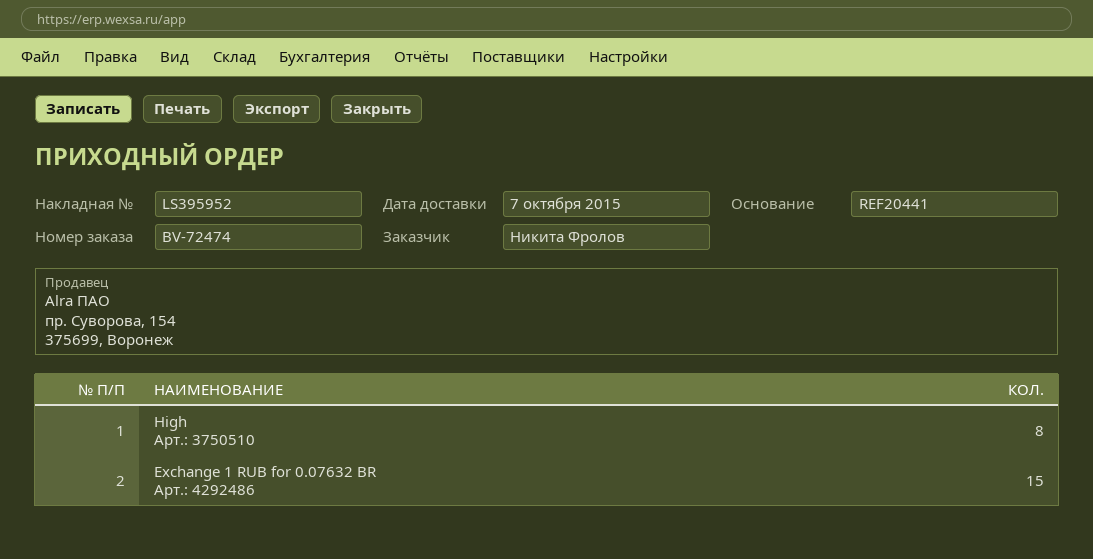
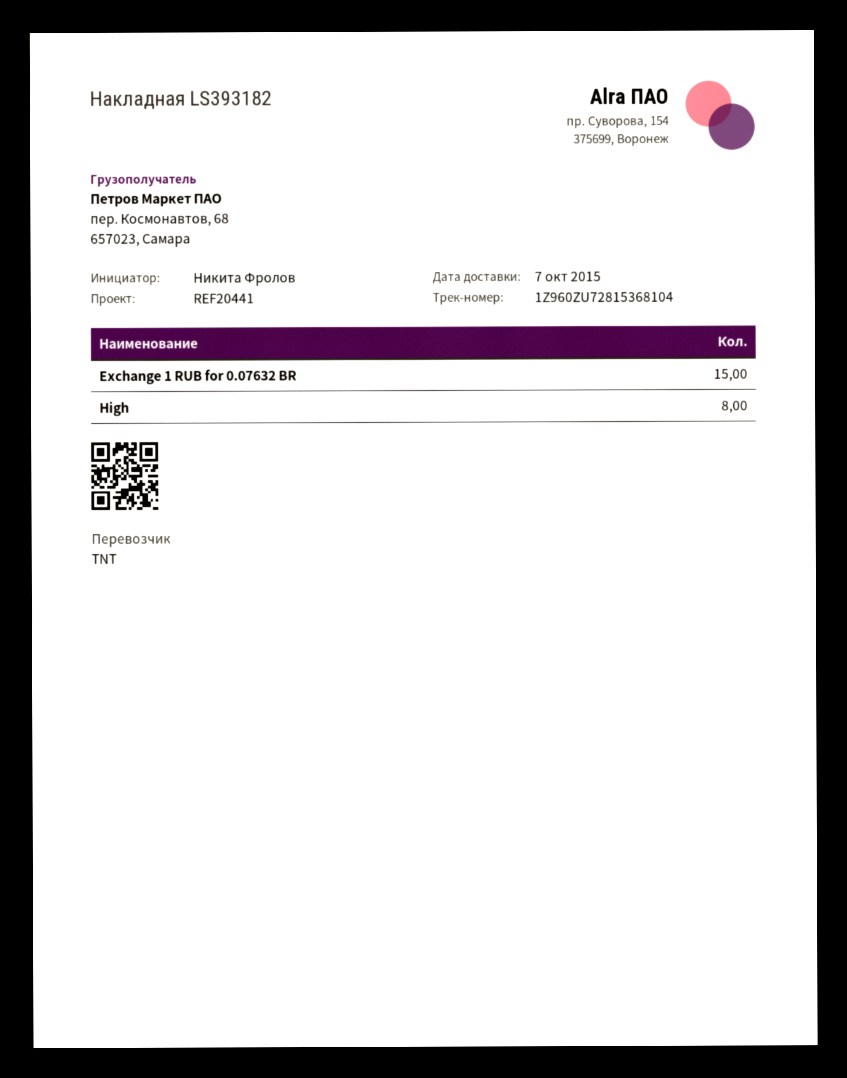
delivery note number: LS395952 -> LS393182

